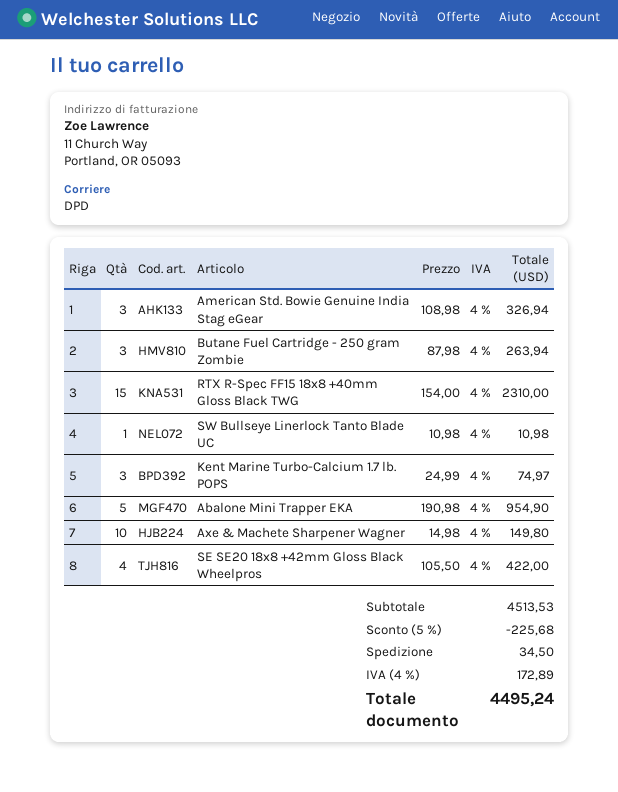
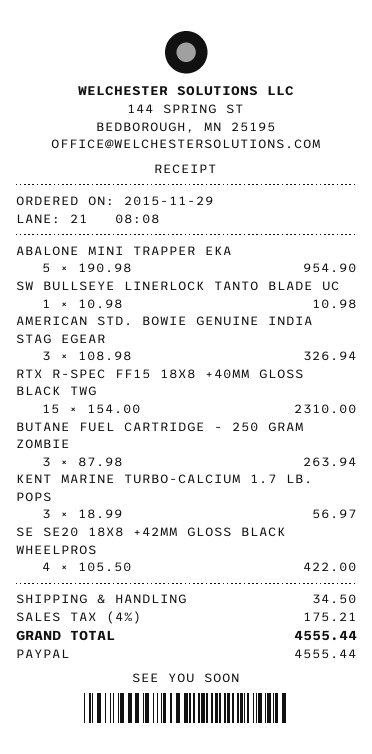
Kent Marine Turbo-Calcium 1.7 lb. POPS: 3 x 24.99 = 74.97 -> 3 x 18.99 = 56.97
Axe & Machete Sharpener Wagner: 10 x 14.98 = 149.80 -> none
discount: 5% = 225.68 -> none
tax: 4% = 172.89 -> 4% = 175.21
total: 4495.24 -> 4555.44

